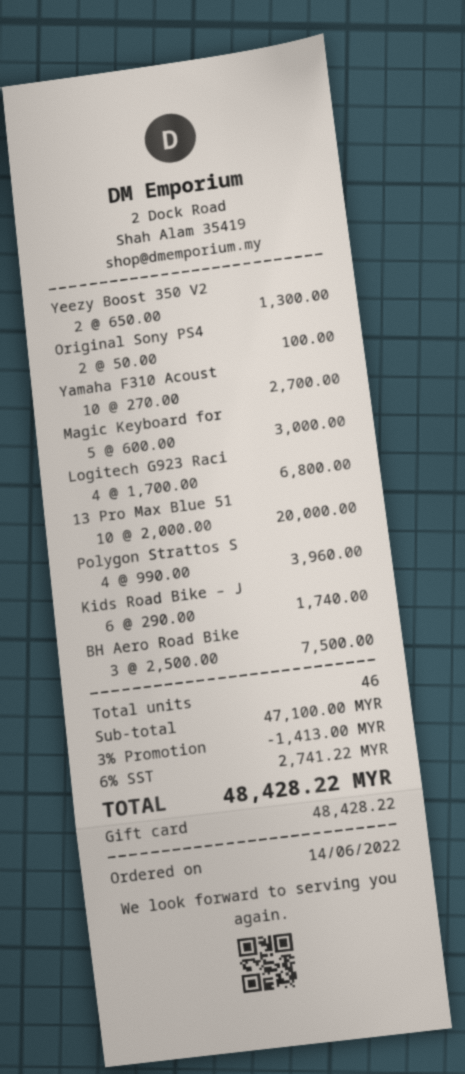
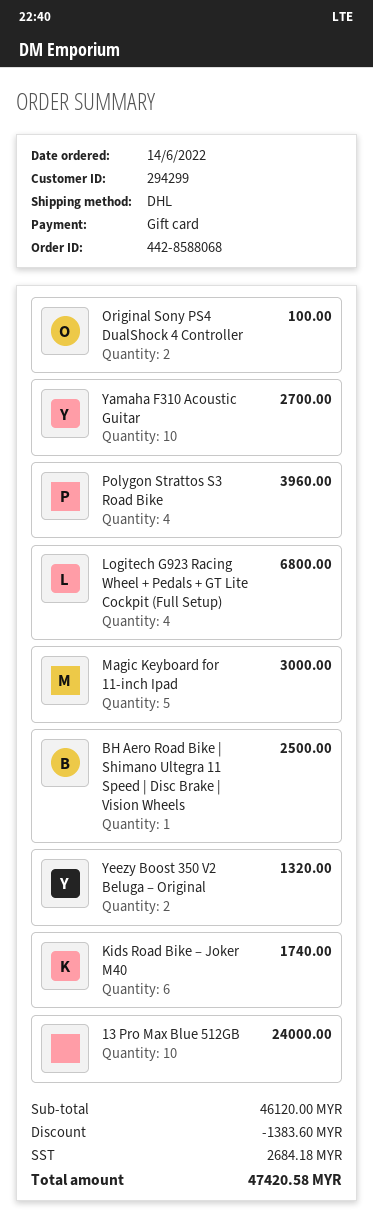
Yeezy Boost 350 V2: 2 for 1300.00 -> 2 for 1320.00
13 Pro Max Blue 51: 10 for 20000.00 -> 10 for 24000.00
BH Aero Road Bike: 3 for 7500.00 -> 1 for 2500.00
subtotal: 47100.00 -> 46120.00
discount: 1413.00 -> 1383.60
tax: 2741.22 -> 2684.18
total: 48428.22 -> 47420.58

